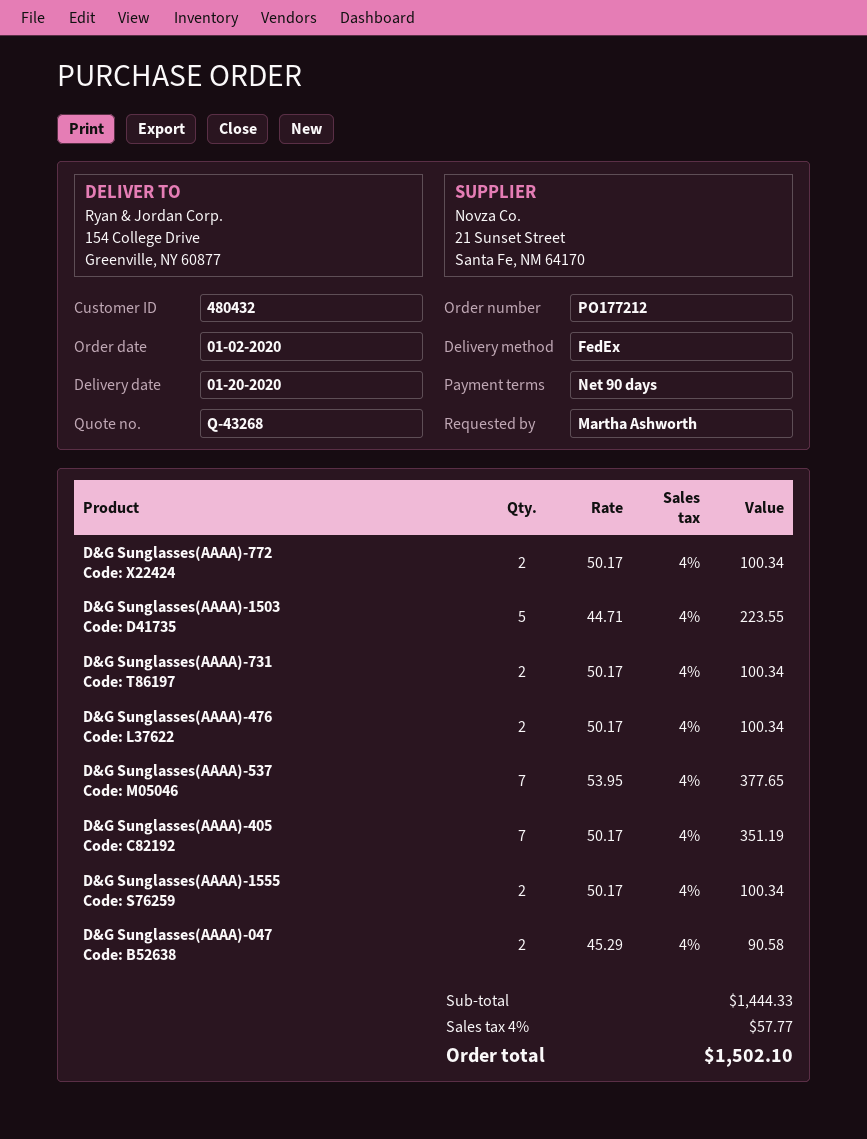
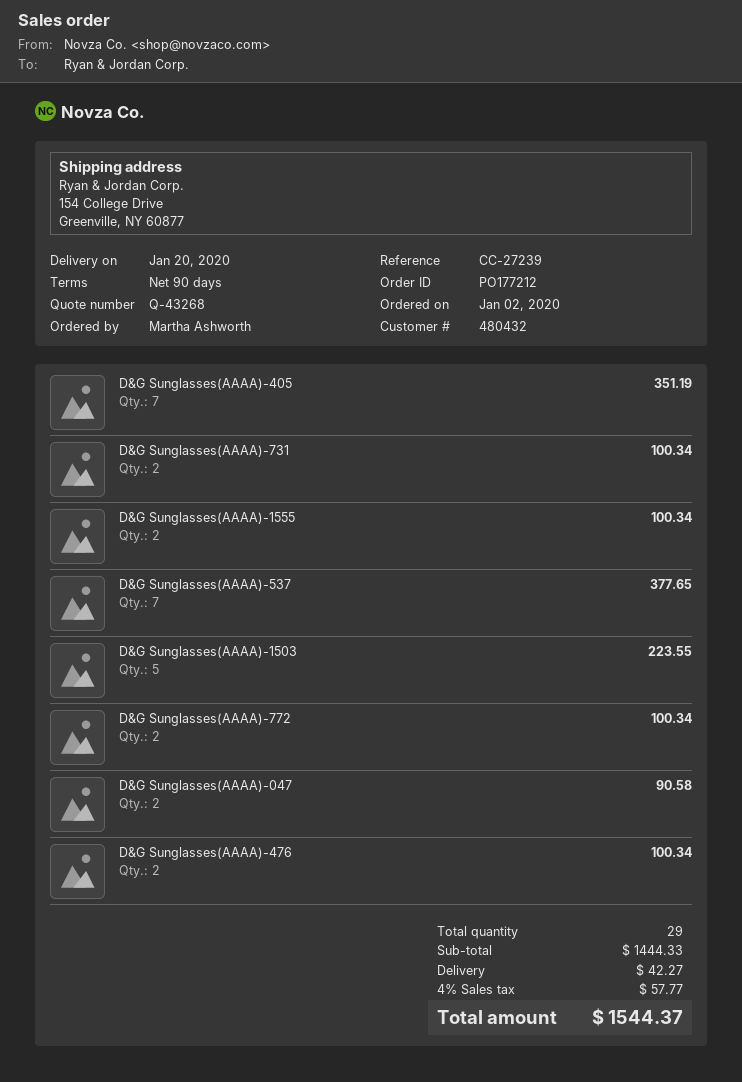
shipping: none -> 42.27
total: 1502.10 -> 1544.37

